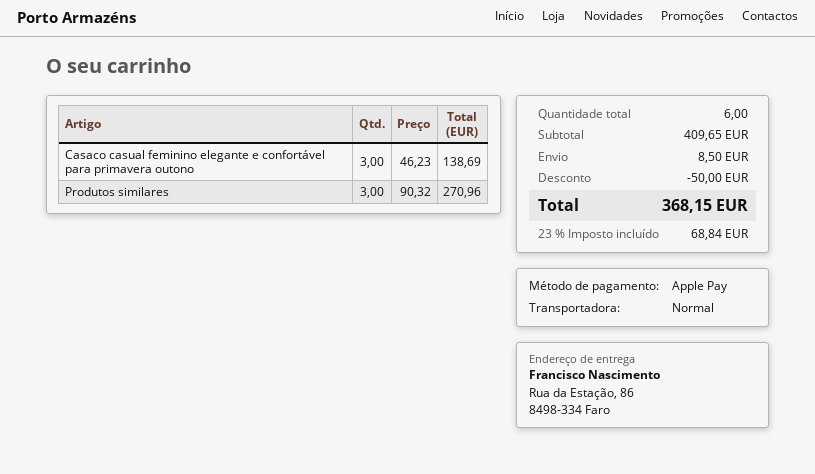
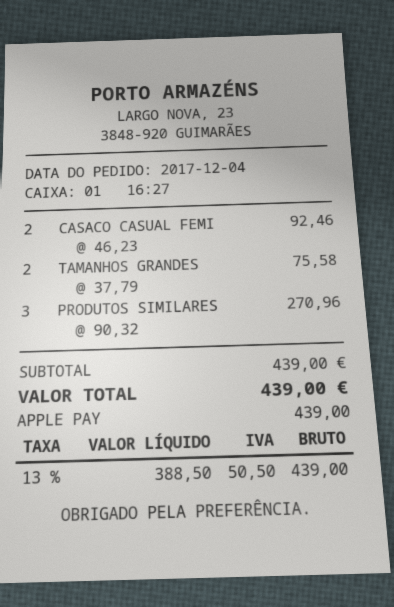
Casaco casual feminino elegante e confortável para primavera outono: 3 x 46.23 = 138.69 -> 2 x 46.23 = 92.46
TAMANHOS GRANDES: none -> 2 x 37.79 = 75.58
subtotal: 409.65 -> 439.00
discount: 50.00 -> none
shipping: 8.50 -> none
tax: 23% = 68.84 -> 13% = 50.50
total: 368.15 -> 439.00

